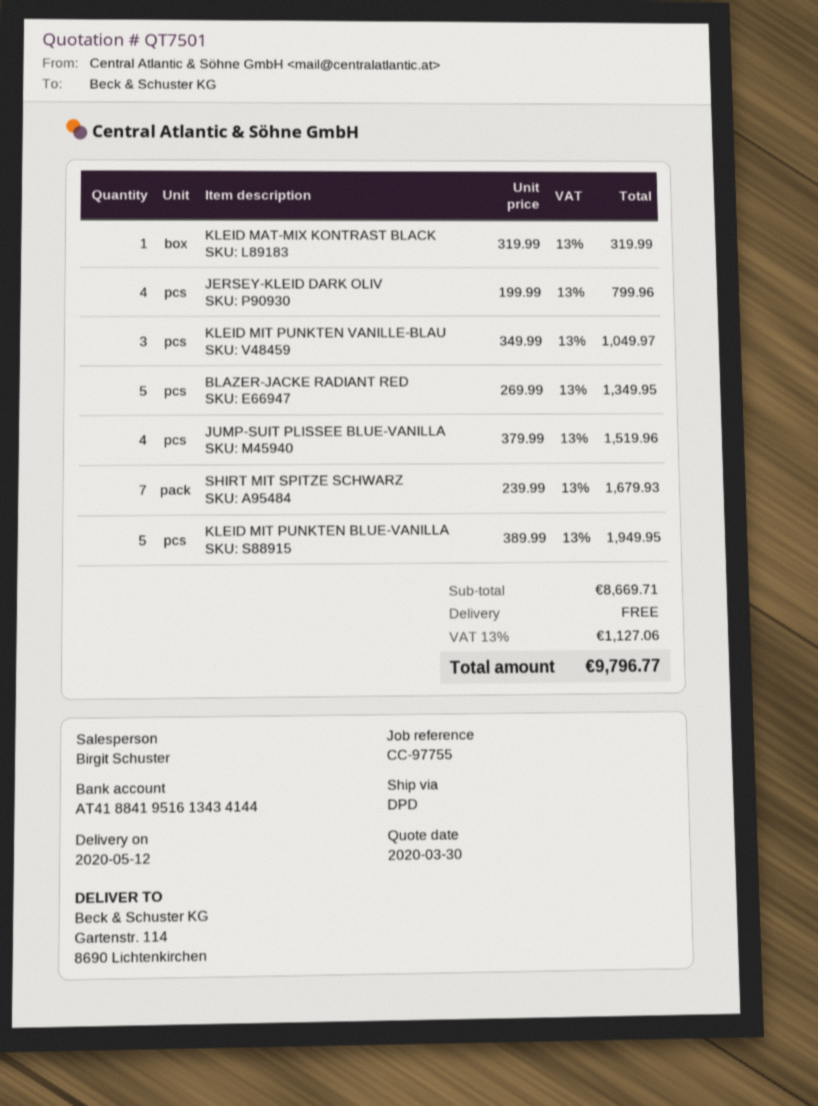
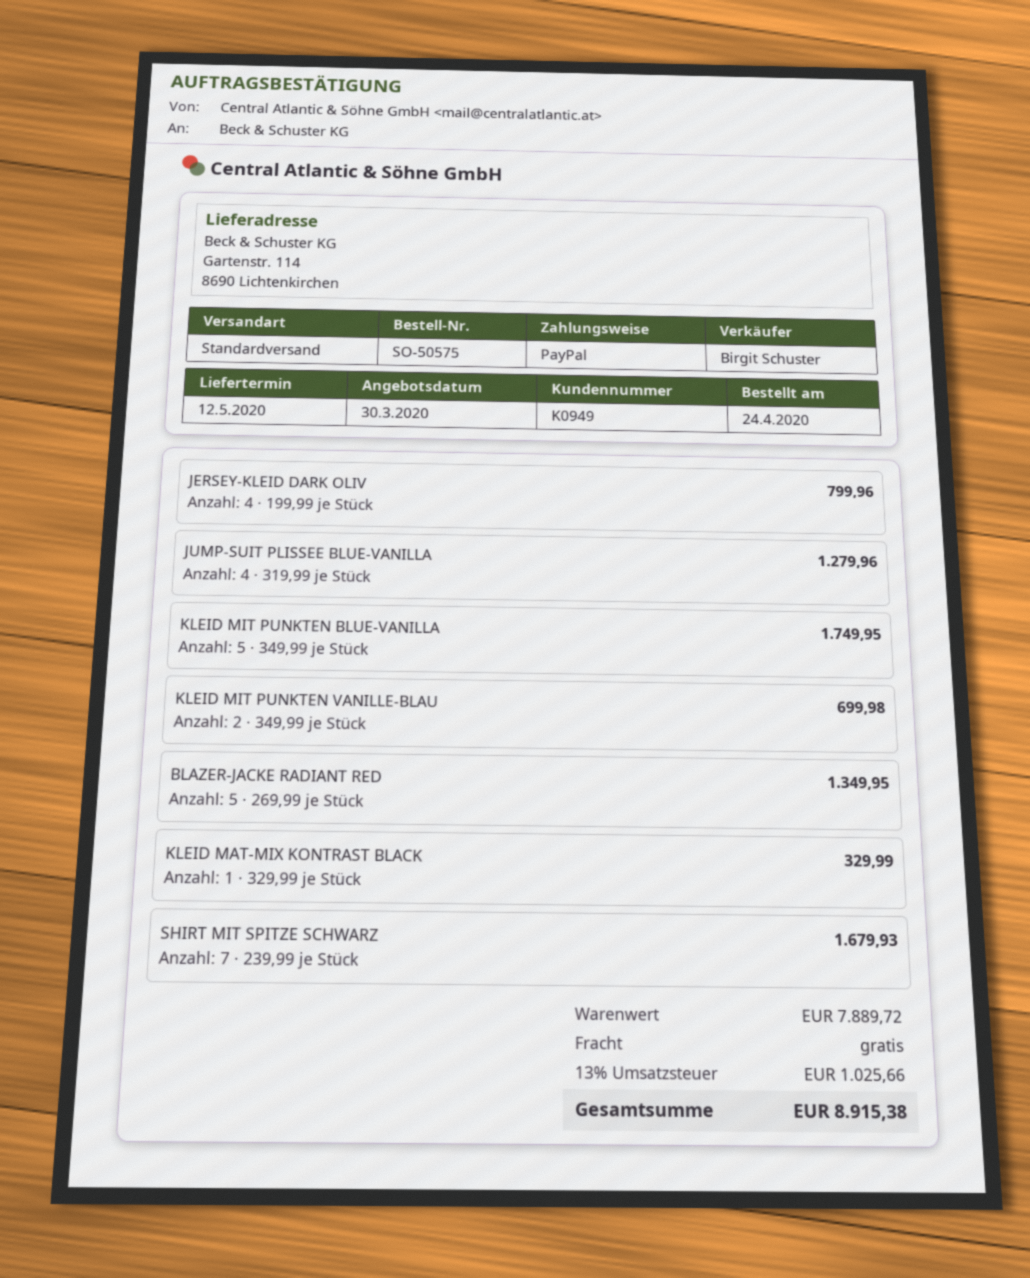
shipping method: DPD -> standard
KLEID MAT-MIX KONTRAST BLACK: 1 x 319.99 = 319.99 -> 1 x 329.99 = 329.99
KLEID MIT PUNKTEN VANILLE-BLAU: 3 x 349.99 = 1049.97 -> 2 x 349.99 = 699.98
JUMP-SUIT PLISSEE BLUE-VANILLA: 4 x 379.99 = 1519.96 -> 4 x 319.99 = 1279.96
KLEID MIT PUNKTEN BLUE-VANILLA: 5 x 389.99 = 1949.95 -> 5 x 349.99 = 1749.95
subtotal: 8669.71 -> 7889.72
tax: 13% = 1127.06 -> 13% = 1025.66
total: 9796.77 -> 8915.38

